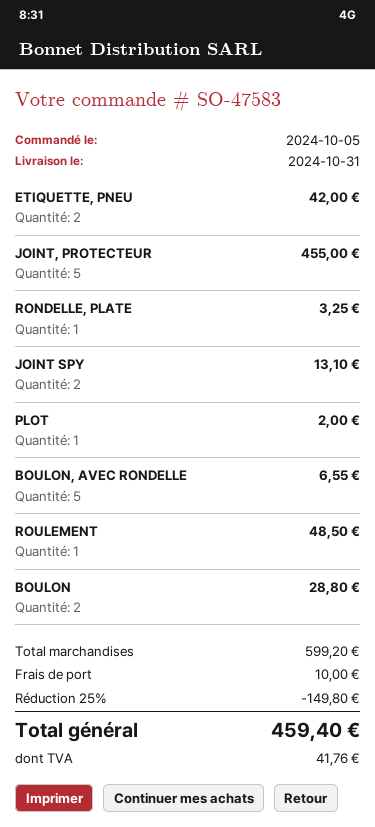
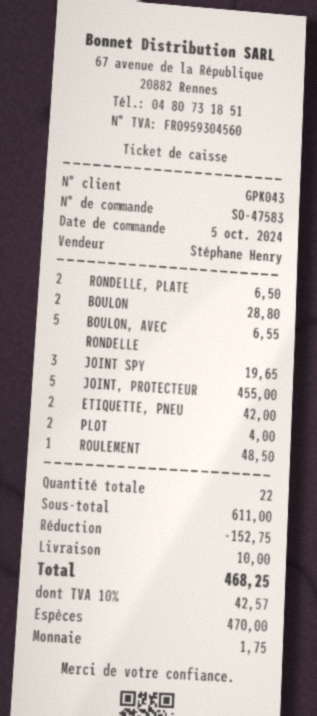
RONDELLE, PLATE: 1 for 3.25 -> 2 for 6.50
JOINT SPY: 2 for 13.10 -> 3 for 19.65
PLOT: 1 for 2.00 -> 2 for 4.00
subtotal: 599.20 -> 611.00
discount: 149.80 -> 152.75
tax: 41.76 -> 42.57
total: 459.40 -> 468.25

